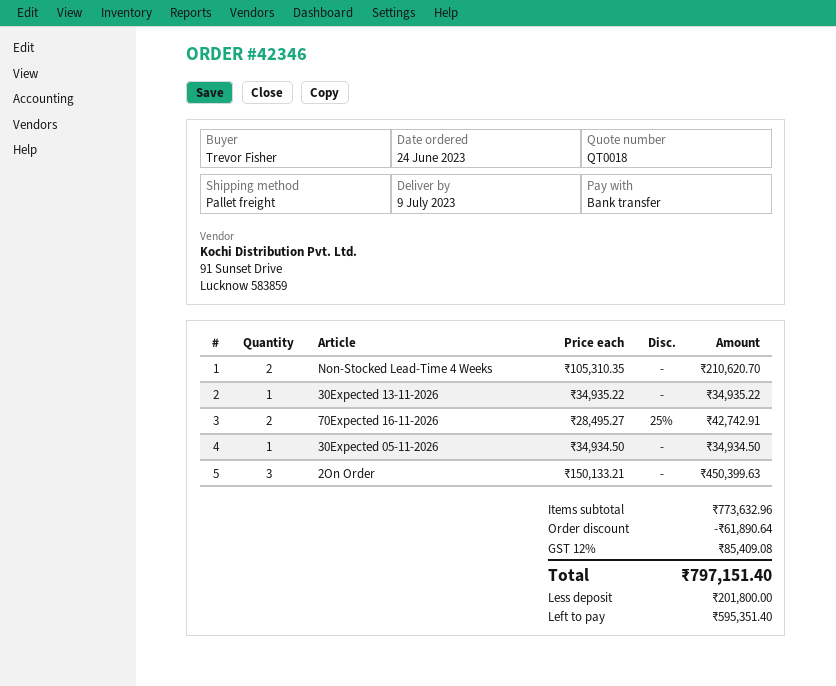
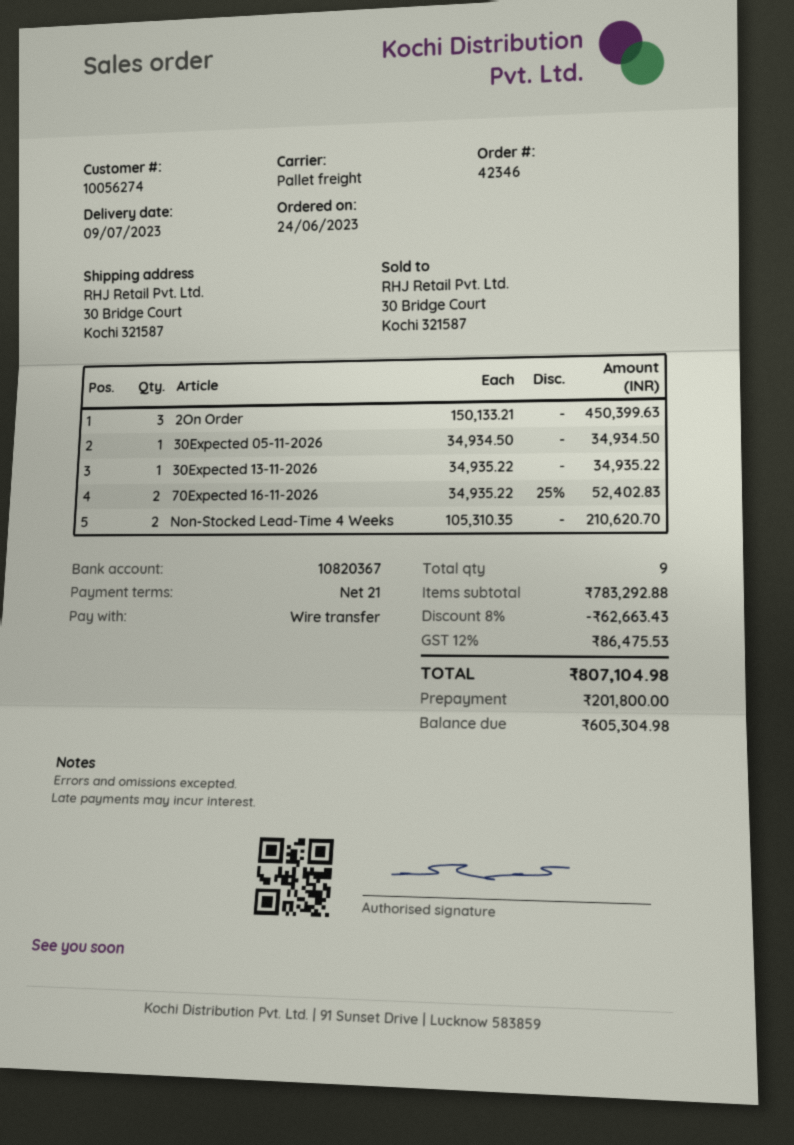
70Expected 16-11-2026: 2 x 28495.27 - 25% = 42742.91 -> 2 x 34935.22 - 25% = 52402.83
subtotal: 773632.96 -> 783292.88
discount: 61890.64 -> 62663.43
tax: 12% = 85409.08 -> 12% = 86475.53
total: 797151.40 -> 807104.98
balance: 595351.40 -> 605304.98

